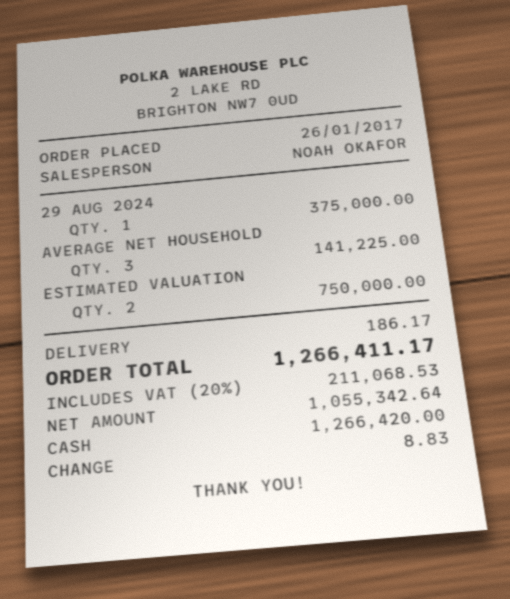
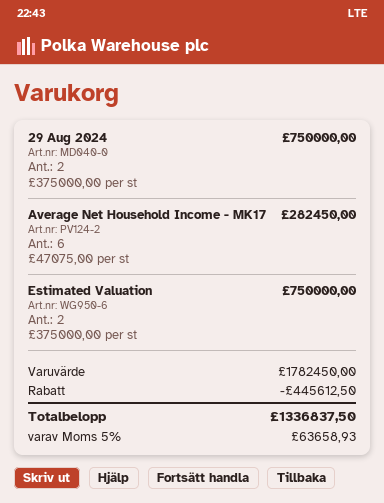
29 AUG 2024: 1 for 375000.00 -> 2 for 750000.00
AVERAGE NET HOUSEHOLD: 3 for 141225.00 -> 6 for 282450.00
discount: none -> 445612.50
shipping: 186.17 -> none
tax: 20% = 211068.53 -> 5% = 63658.93
total: 1266411.17 -> 1336837.50

